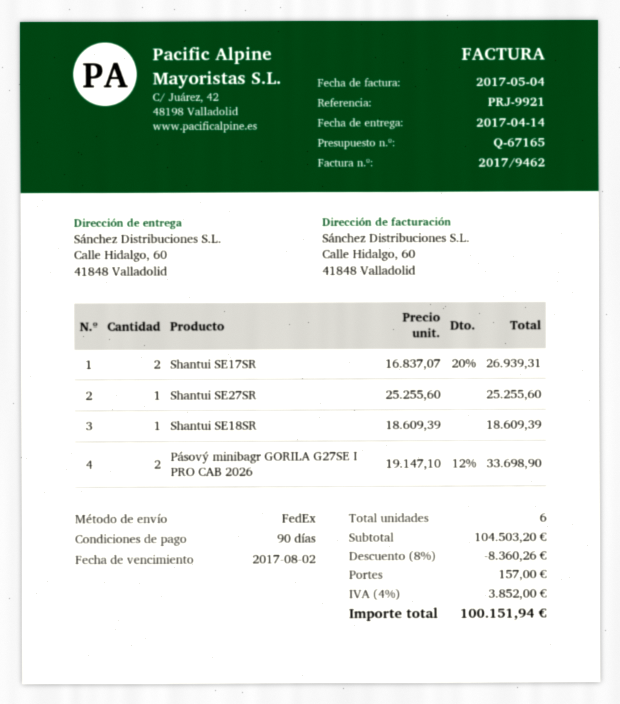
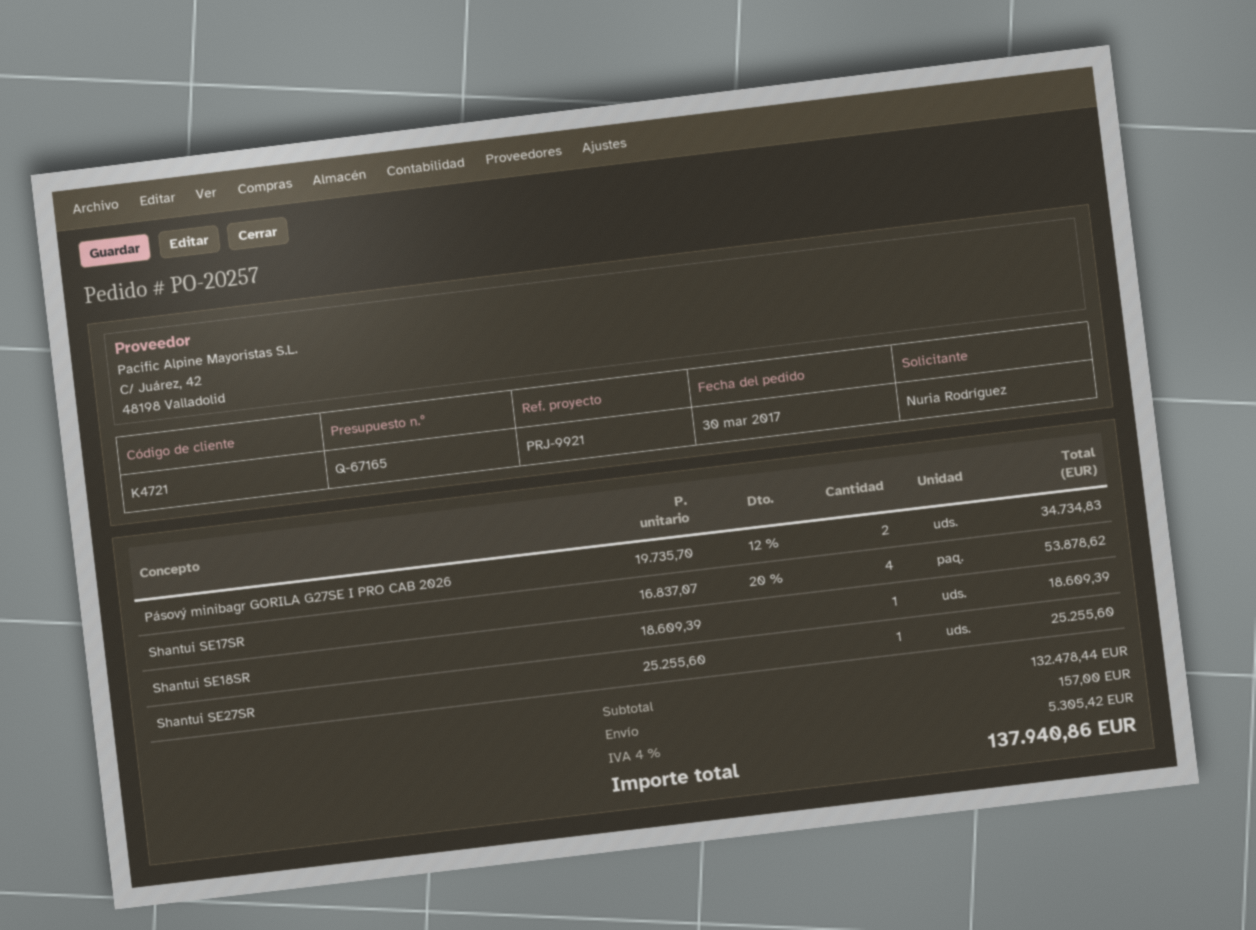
Shantui SE17SR: 2 x 16837.07 - 20% = 26939.31 -> 4 x 16837.07 - 20% = 53878.62
Pásový minibagr GORILA G27SE I PRO CAB 2026: 2 x 19147.10 - 12% = 33698.90 -> 2 x 19735.70 - 12% = 34734.83
subtotal: 104503.20 -> 132478.44
discount: 8% = 8360.26 -> none
tax: 4% = 3852.00 -> 4% = 5305.42
total: 100151.94 -> 137940.86

